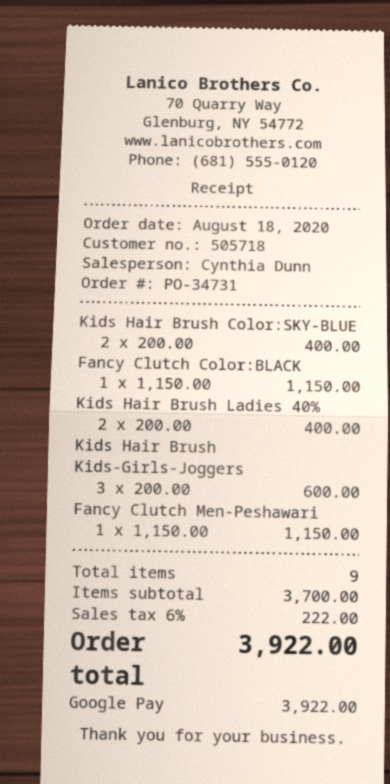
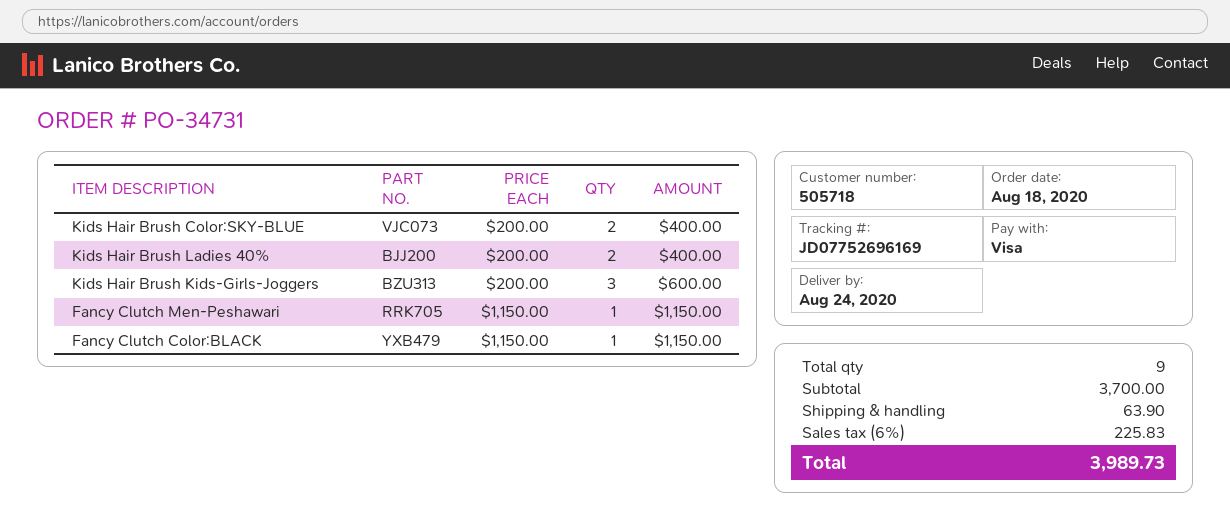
payment method: Google Pay -> Visa
shipping: none -> 63.90
tax: 6% = 222.00 -> 6% = 225.83
total: 3922.00 -> 3989.73

